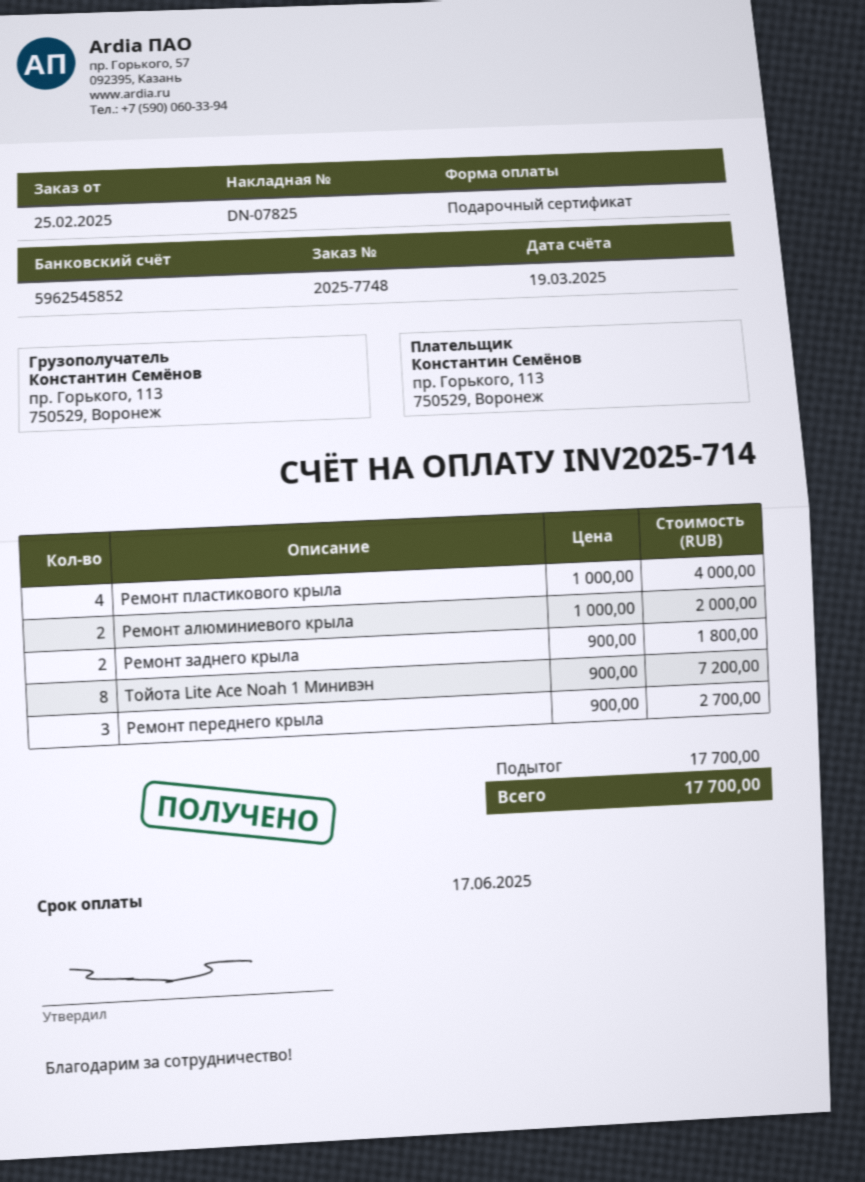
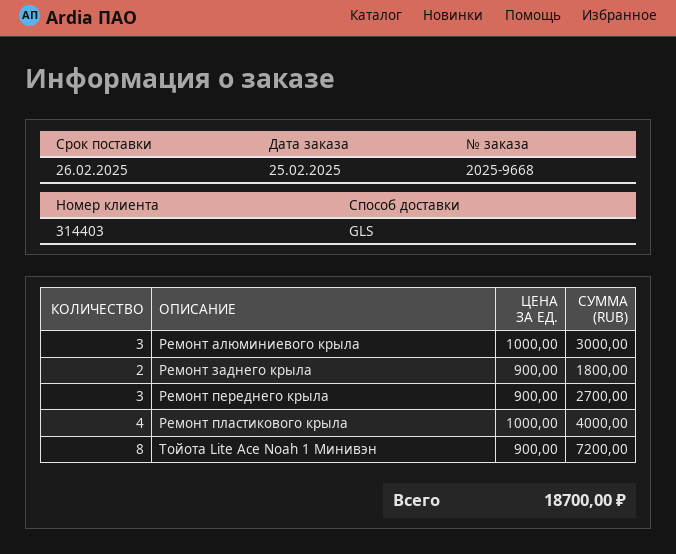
order number: 2025-7748 -> 2025-9668
Ремонт алюминиевого крыла: 2 x 1000.00 = 2000.00 -> 3 x 1000.00 = 3000.00
total: 17700.00 -> 18700.00

